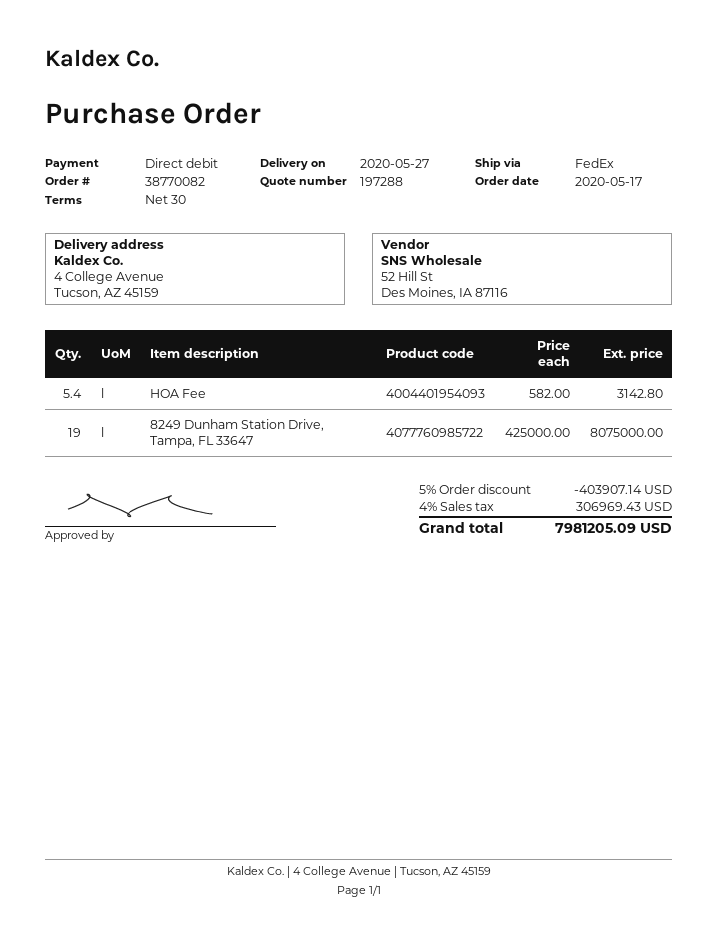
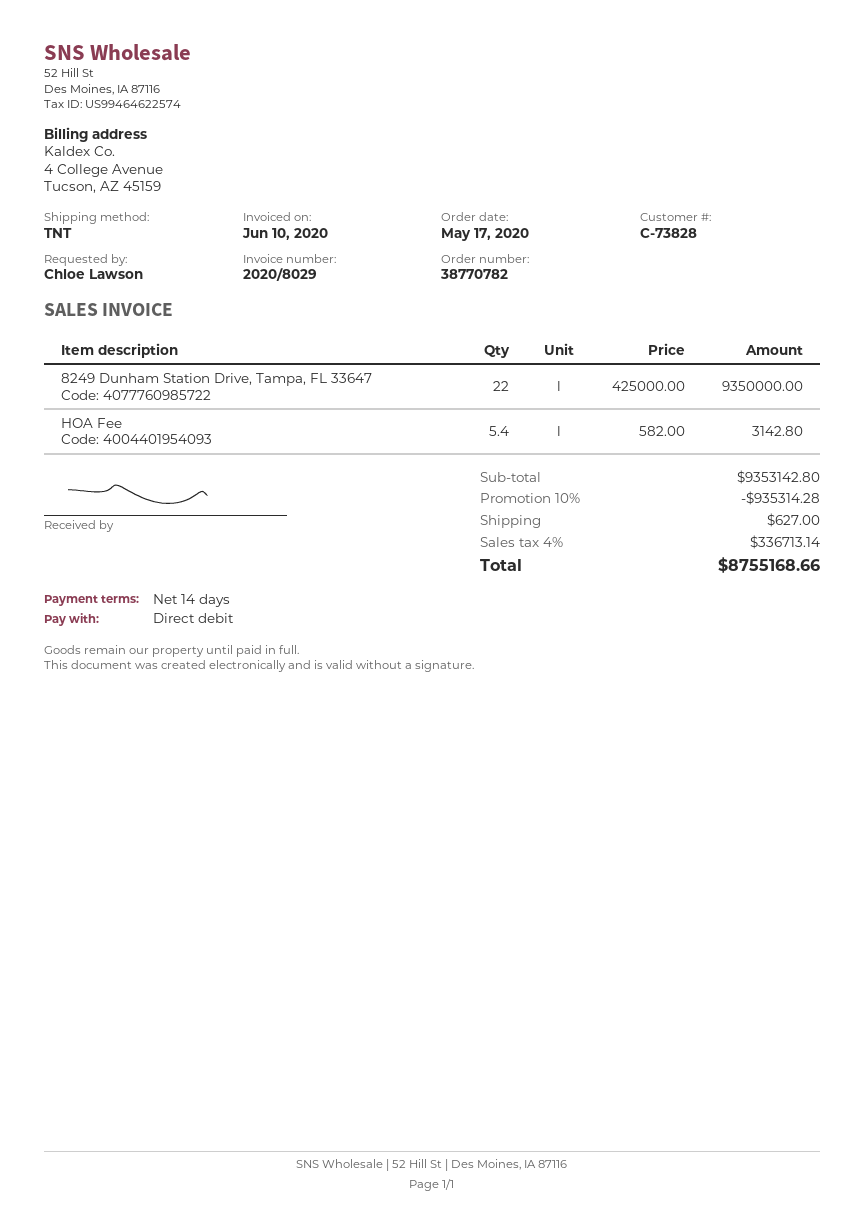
order number: 38770082 -> 38770782
payment terms: 30 days -> 14 days
shipping method: FedEx -> TNT
8249 Dunham Station Drive, Tampa, FL 33647: 19 x 425000.00 = 8075000.00 -> 22 x 425000.00 = 9350000.00
discount: 5% = 403907.14 -> 10% = 935314.28
shipping: none -> 627.00
tax: 4% = 306969.43 -> 4% = 336713.14
total: 7981205.09 -> 8755168.66

